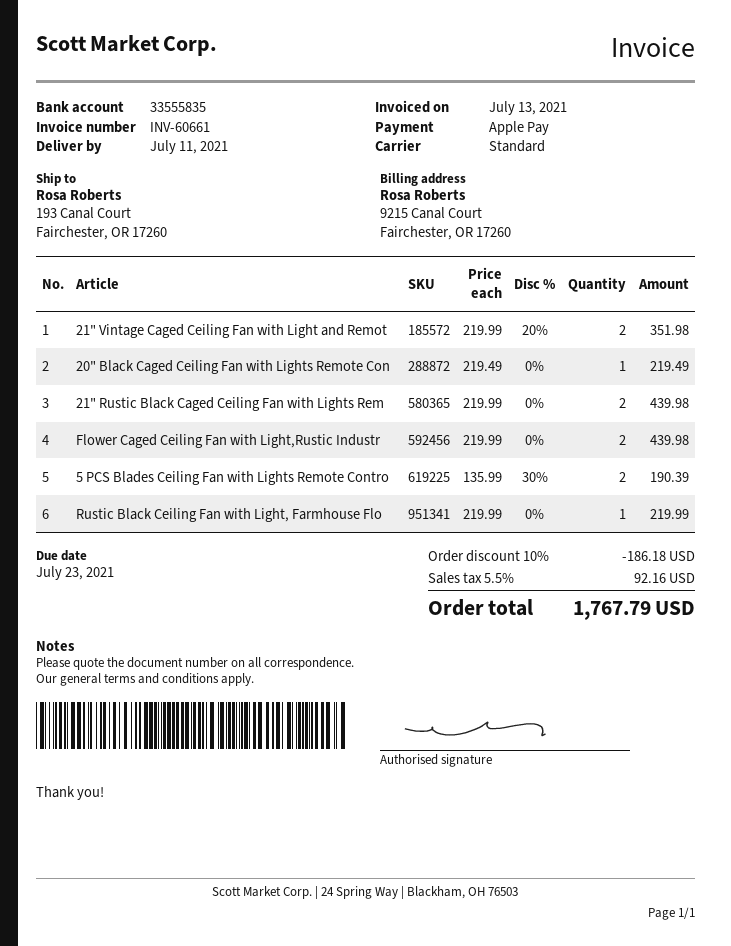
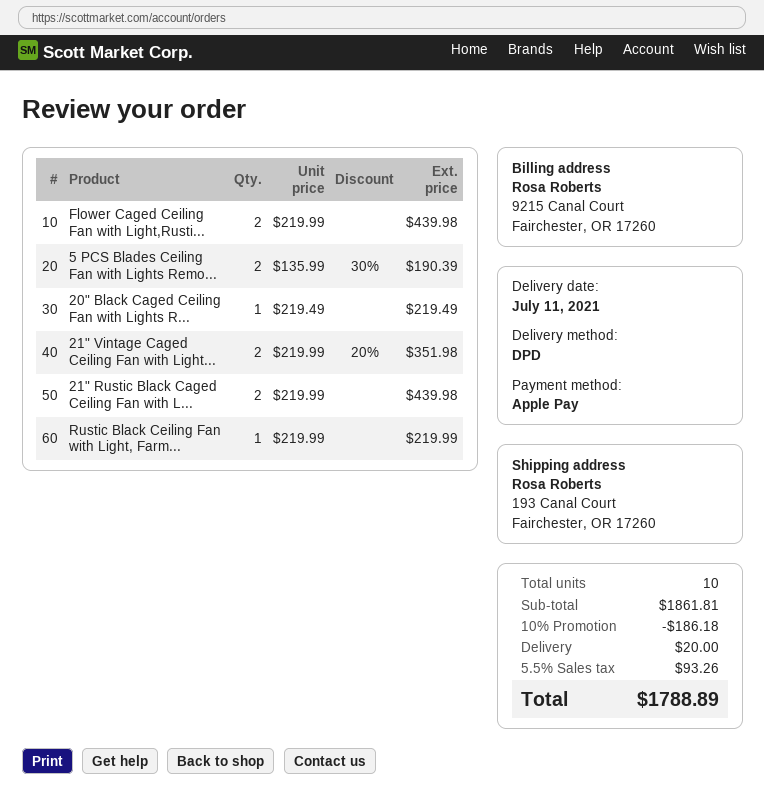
shipping method: standard -> DPD
shipping: none -> 20.00
tax: 5.5% = 92.16 -> 5.5% = 93.26
total: 1767.79 -> 1788.89

